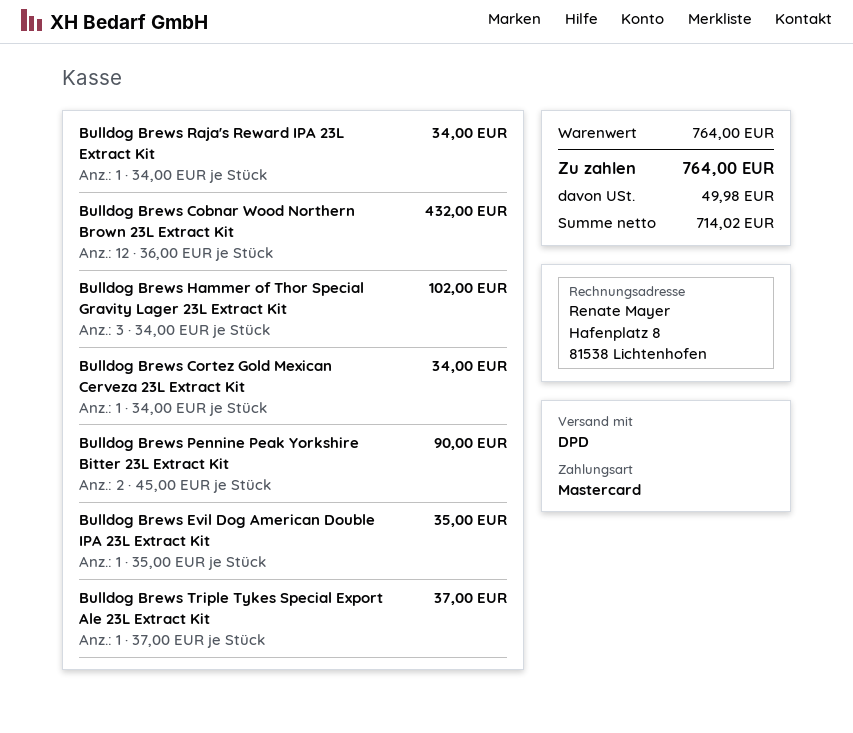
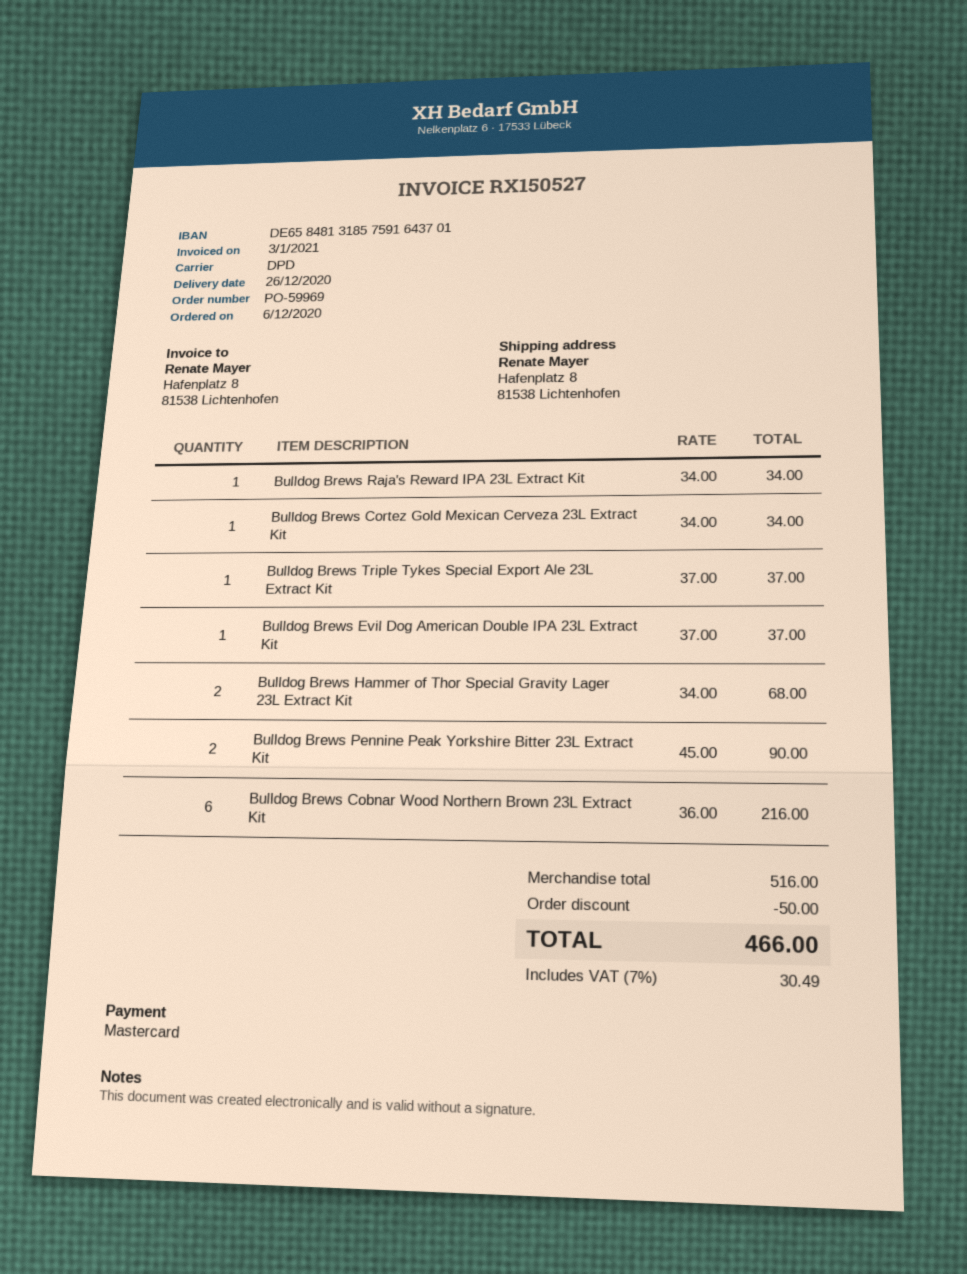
Bulldog Brews Cobnar Wood Northern Brown 23L Extract Kit: 12 x 36.00 = 432.00 -> 6 x 36.00 = 216.00
Bulldog Brews Hammer of Thor Special Gravity Lager 23L Extract Kit: 3 x 34.00 = 102.00 -> 2 x 34.00 = 68.00
Bulldog Brews Evil Dog American Double IPA 23L Extract Kit: 1 x 35.00 = 35.00 -> 1 x 37.00 = 37.00
subtotal: 764.00 -> 516.00
discount: none -> 50.00
tax: 49.98 -> 30.49
total: 764.00 -> 466.00

